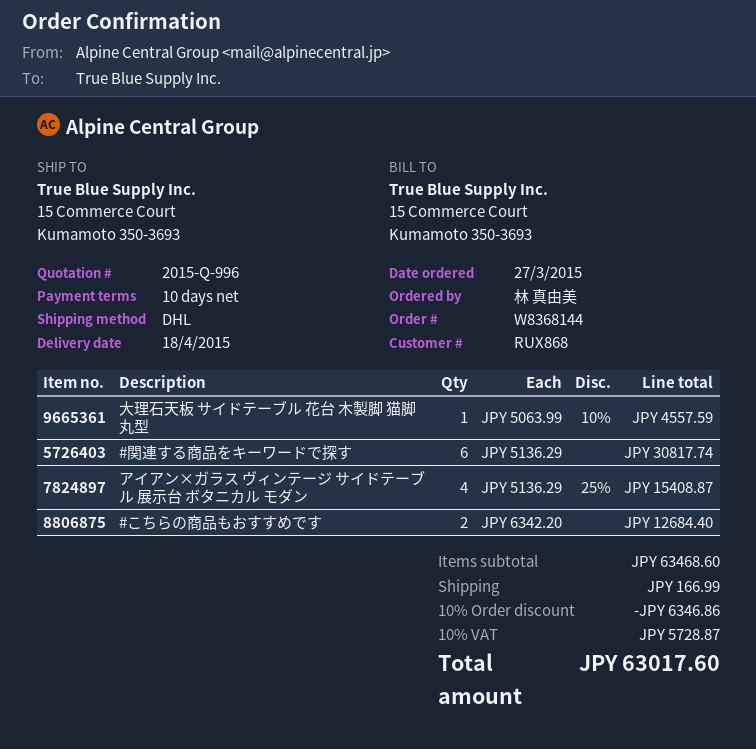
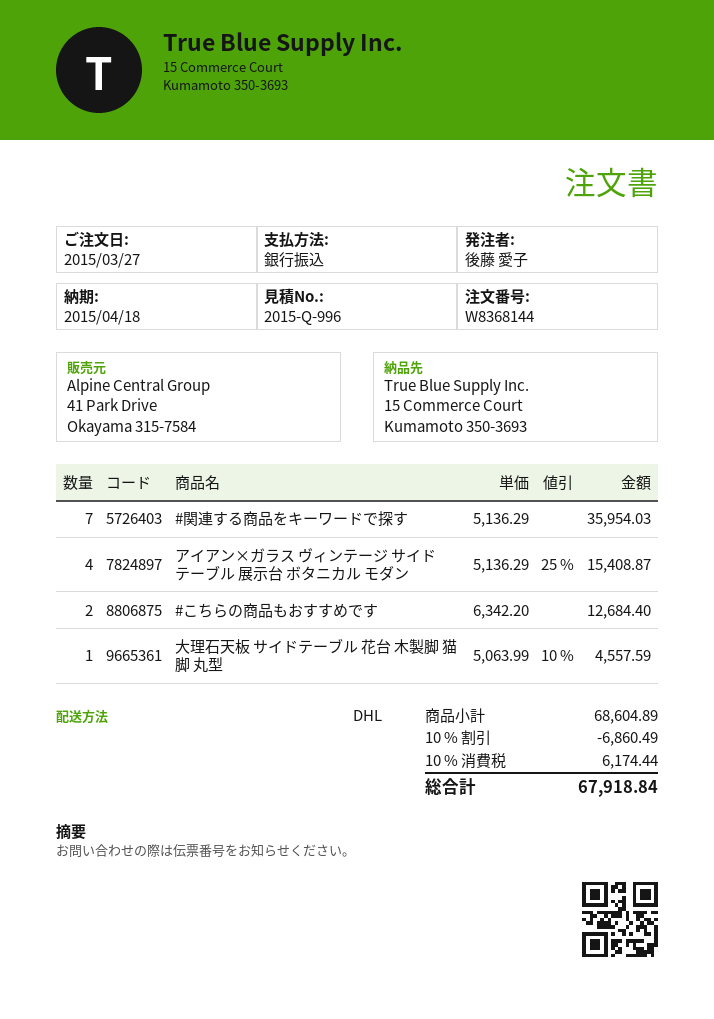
ordered by: 林 真由美 -> 後藤 愛子
#関連する商品をキーワードで探す: 6 x 5136.29 = 30817.74 -> 7 x 5136.29 = 35954.03
subtotal: 63468.60 -> 68604.89
discount: 10% = 6346.86 -> 10% = 6860.49
shipping: 166.99 -> none
tax: 10% = 5728.87 -> 10% = 6174.44
total: 63017.60 -> 67918.84

